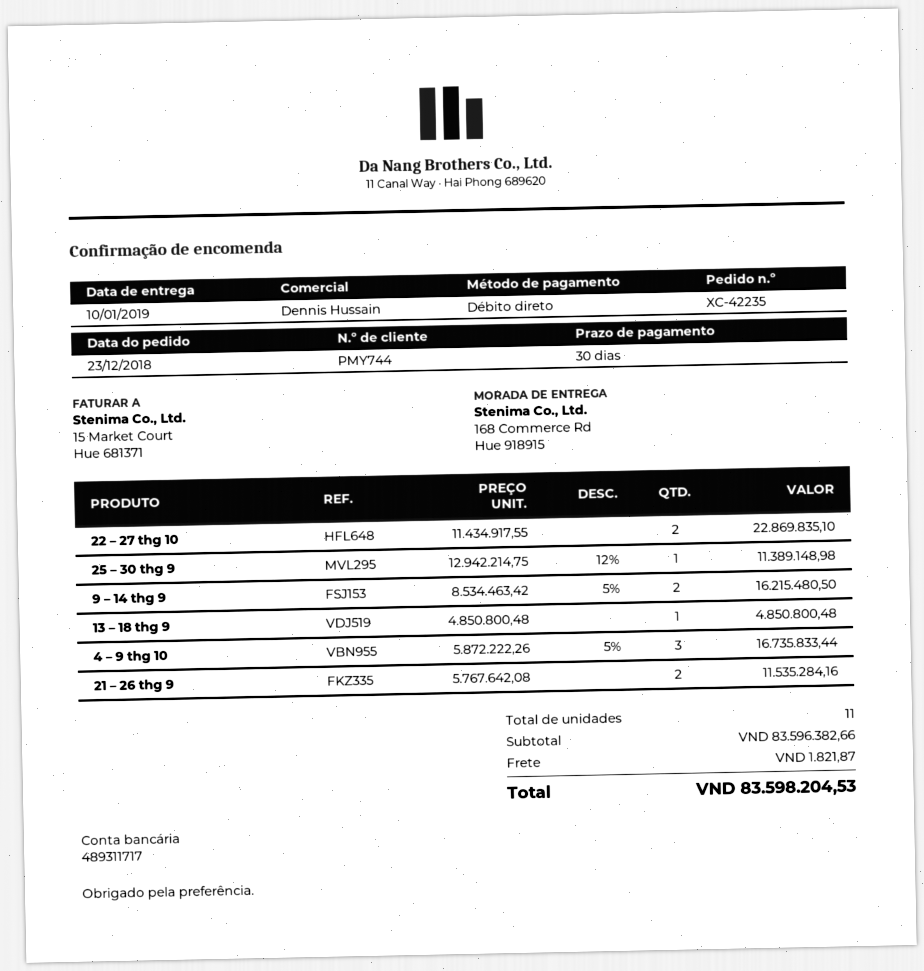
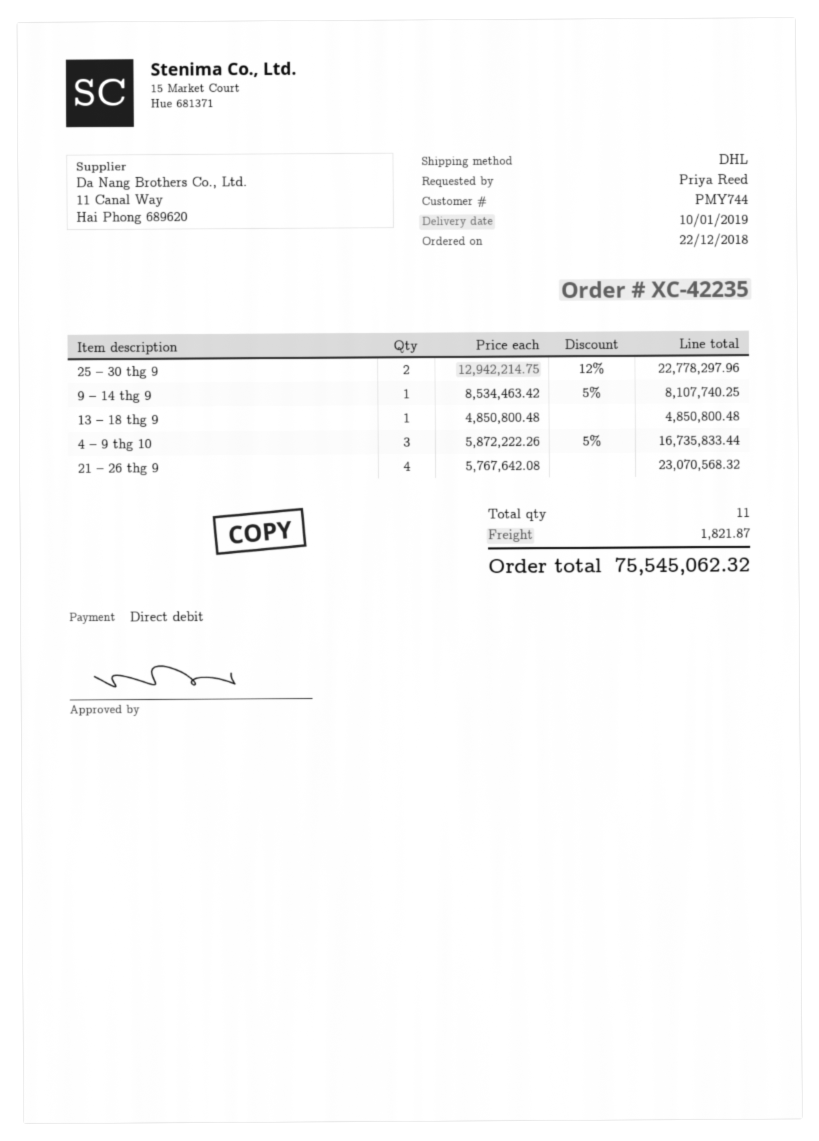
order date: 2018-12-23 -> 2018-12-22
22 – 27 thg 10: 2 x 11434917.55 = 22869835.10 -> none
25 – 30 thg 9: 1 x 12942214.75 - 12% = 11389148.98 -> 2 x 12942214.75 - 12% = 22778297.96
9 – 14 thg 9: 2 x 8534463.42 - 5% = 16215480.50 -> 1 x 8534463.42 - 5% = 8107740.25
21 – 26 thg 9: 2 x 5767642.08 = 11535284.16 -> 4 x 5767642.08 = 23070568.32
total: 83598204.53 -> 75545062.32

